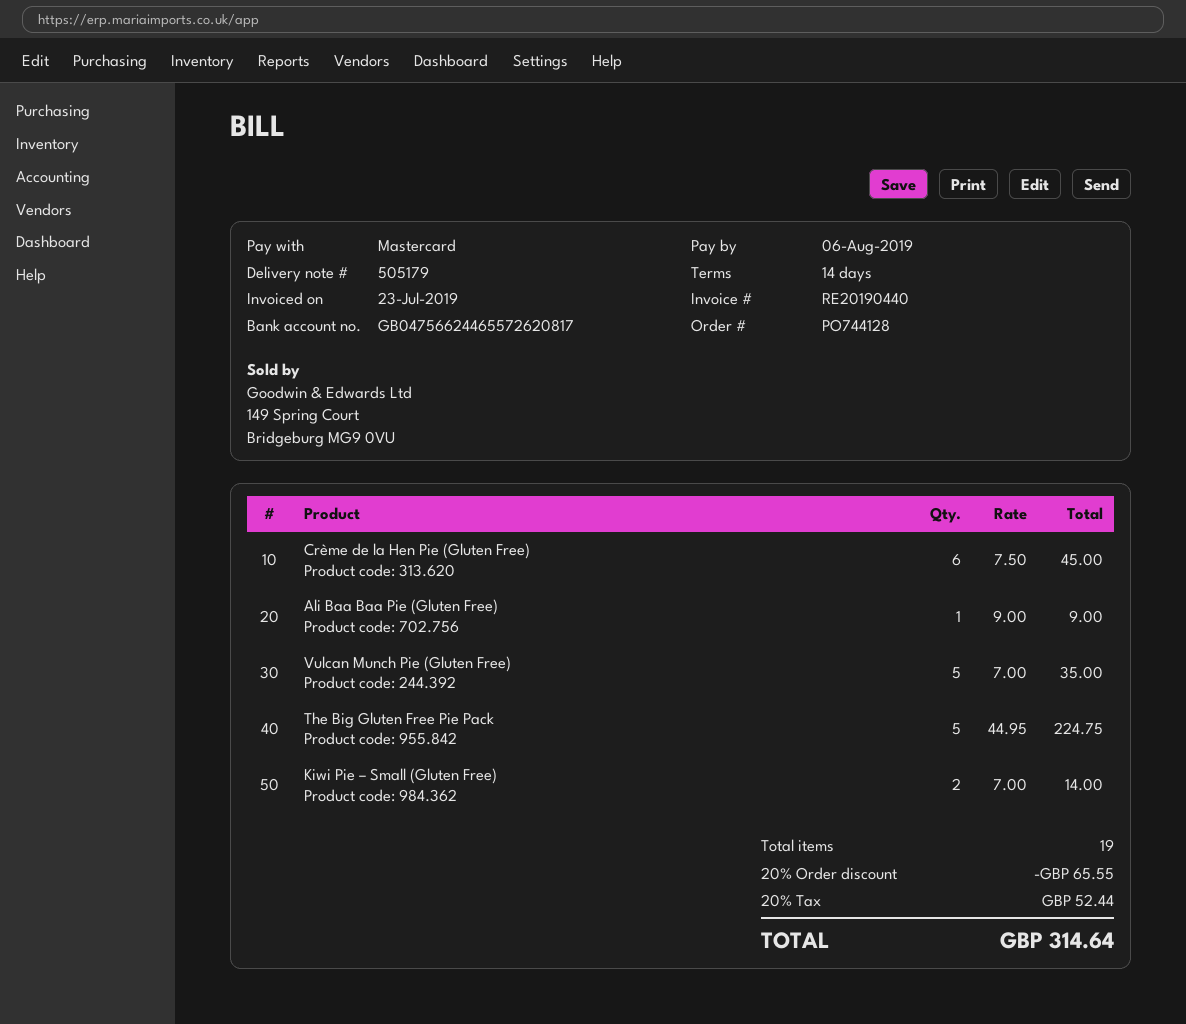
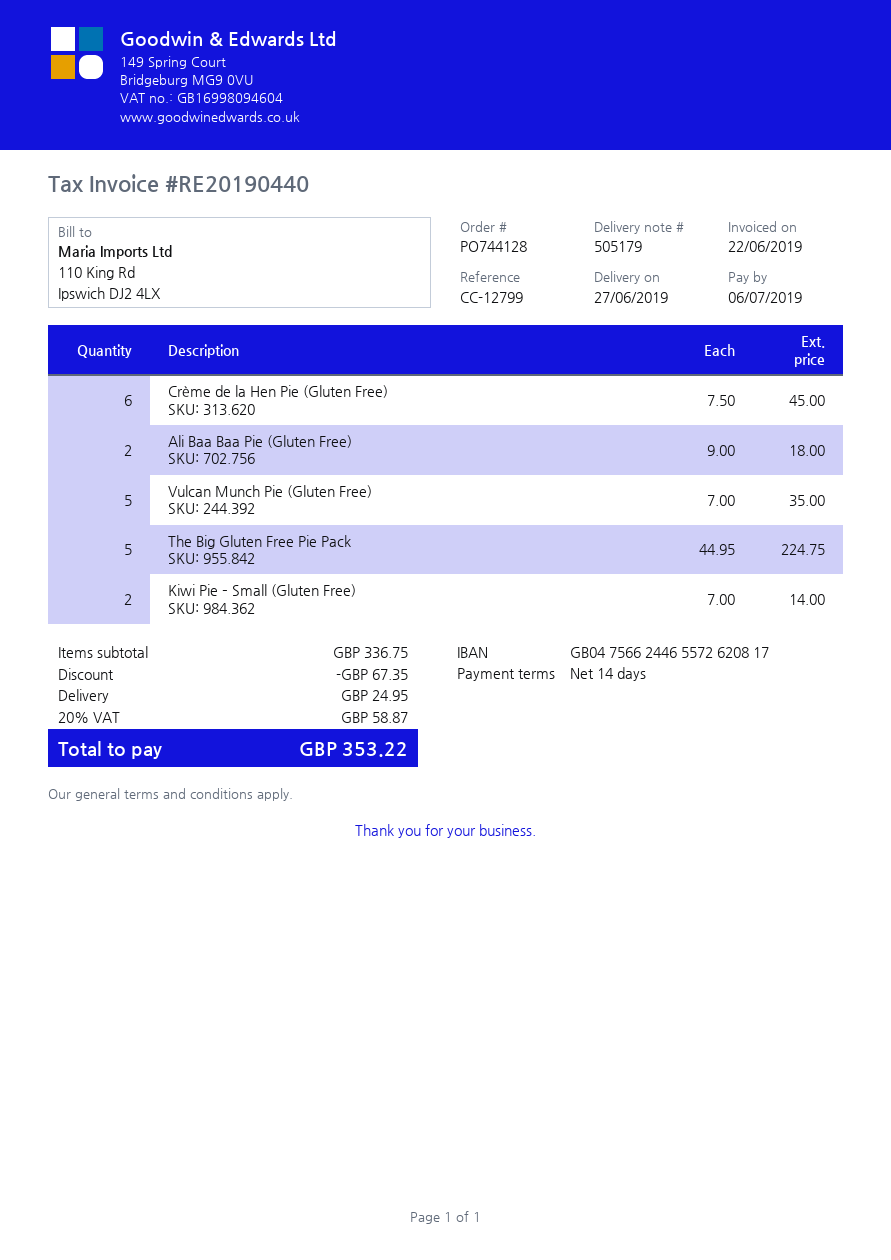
invoice date: 2019-07-23 -> 2019-06-22
due date: 2019-08-06 -> 2019-07-06
Ali Baa Baa Pie (Gluten Free): 1 x 9.00 = 9.00 -> 2 x 9.00 = 18.00
discount: 65.55 -> 67.35
shipping: none -> 24.95
tax: 20% = 52.44 -> 20% = 58.87
total: 314.64 -> 353.22

